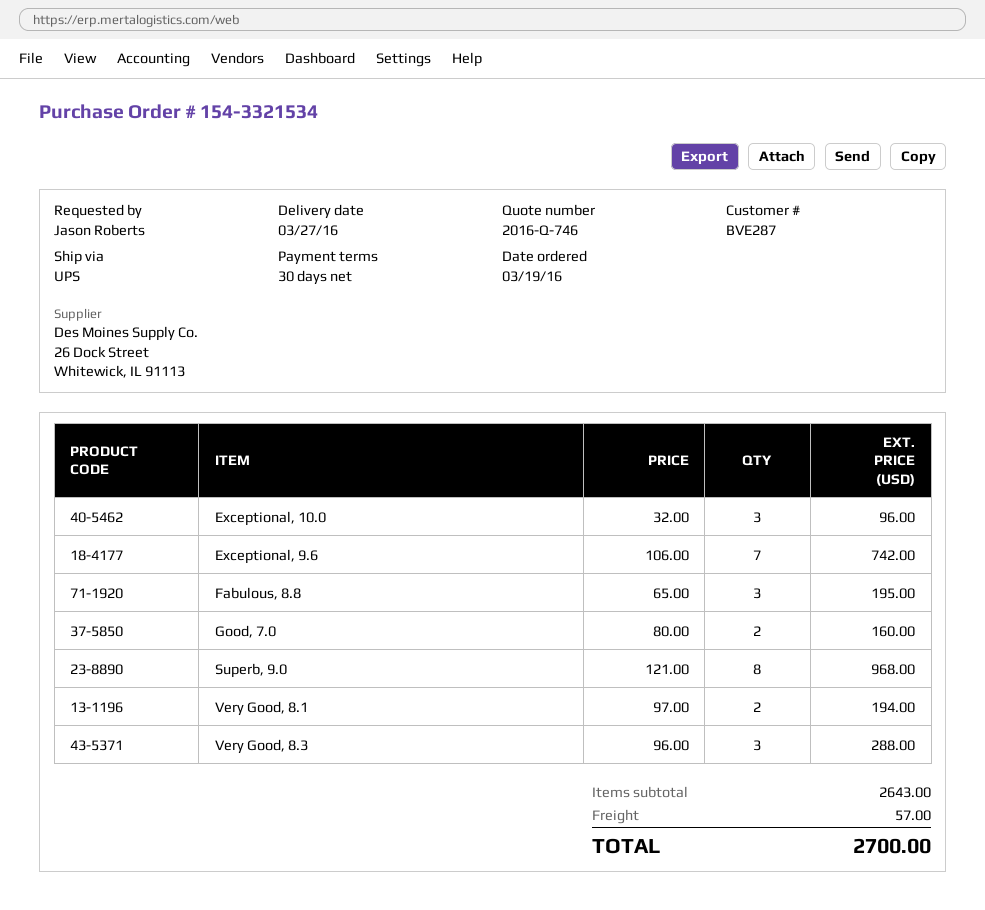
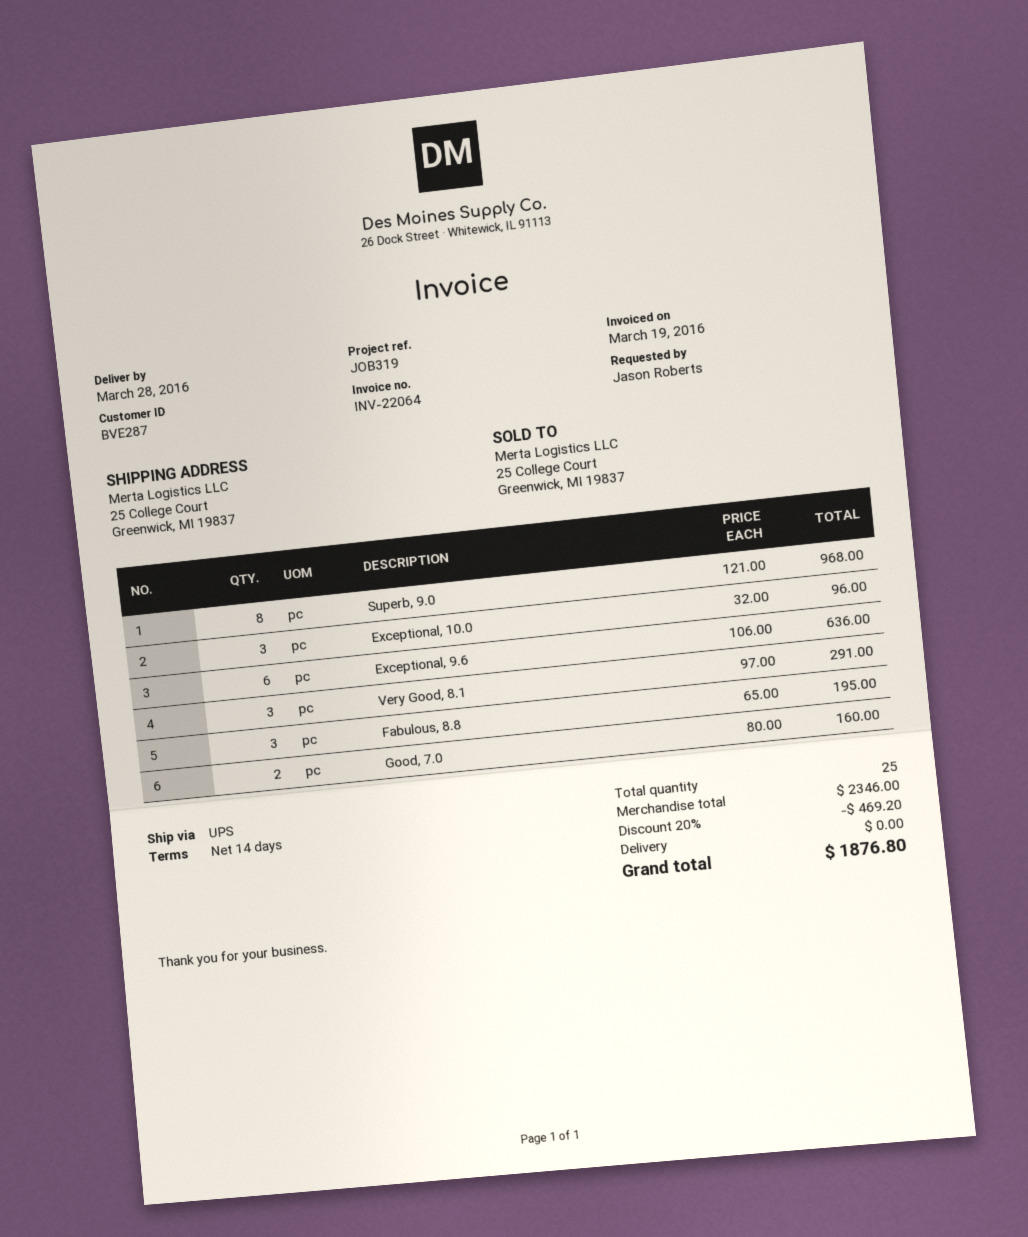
delivery date: 2016-03-27 -> 2016-03-28
payment terms: 30 days -> 14 days
Exceptional, 9.6: 7 x 106.00 = 742.00 -> 6 x 106.00 = 636.00
Very Good, 8.1: 2 x 97.00 = 194.00 -> 3 x 97.00 = 291.00
Very Good, 8.3: 3 x 96.00 = 288.00 -> none
subtotal: 2643.00 -> 2346.00
discount: none -> 20% = 469.20
shipping: 57.00 -> 0.00
total: 2700.00 -> 1876.80

